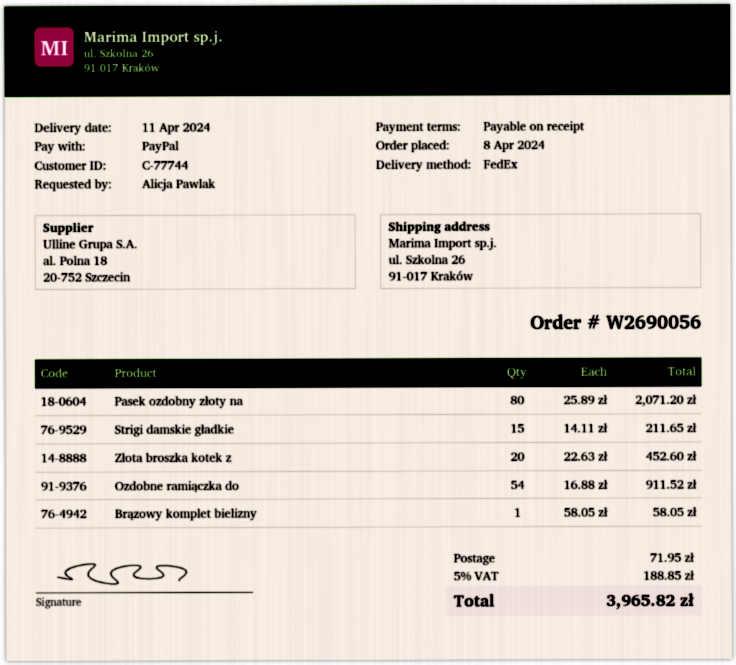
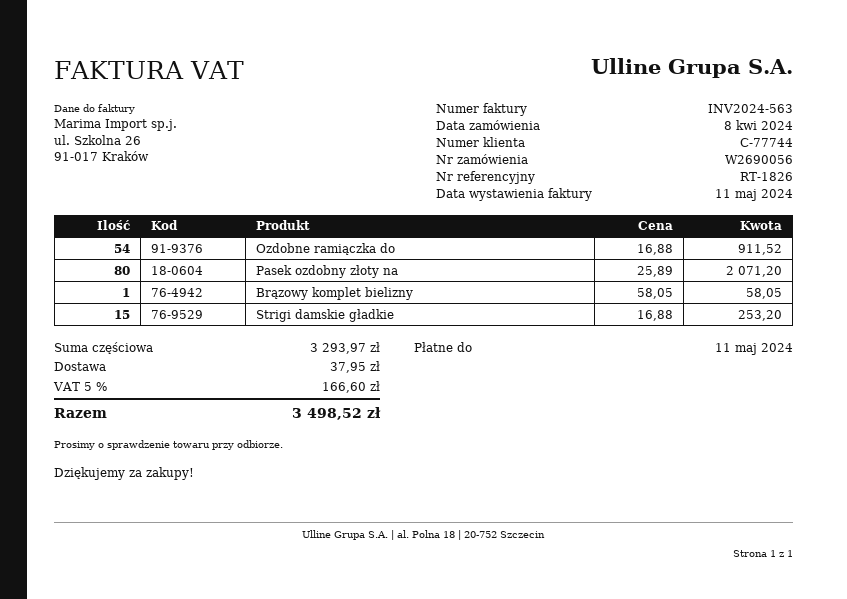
Strigi damskie gładkie: 15 x 14.11 = 211.65 -> 15 x 16.88 = 253.20
Złota broszka kotek z: 20 x 22.63 = 452.60 -> none
shipping: 71.95 -> 37.95
tax: 5% = 188.85 -> 5% = 166.60
total: 3965.82 -> 3498.52

